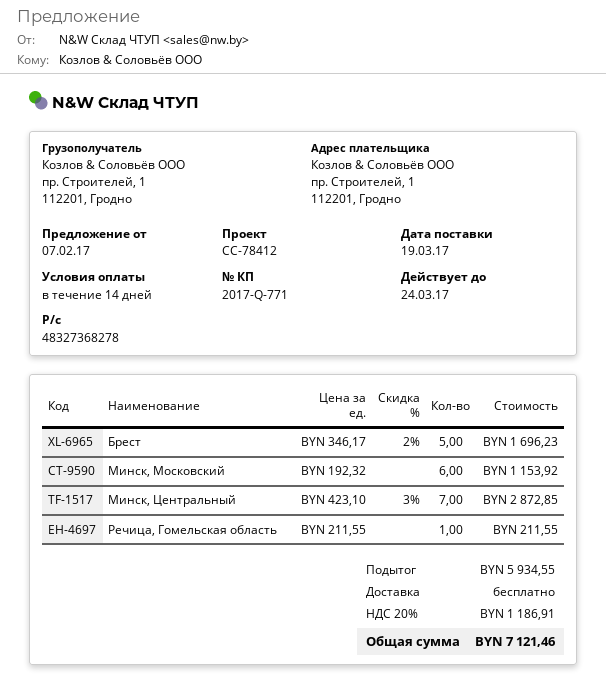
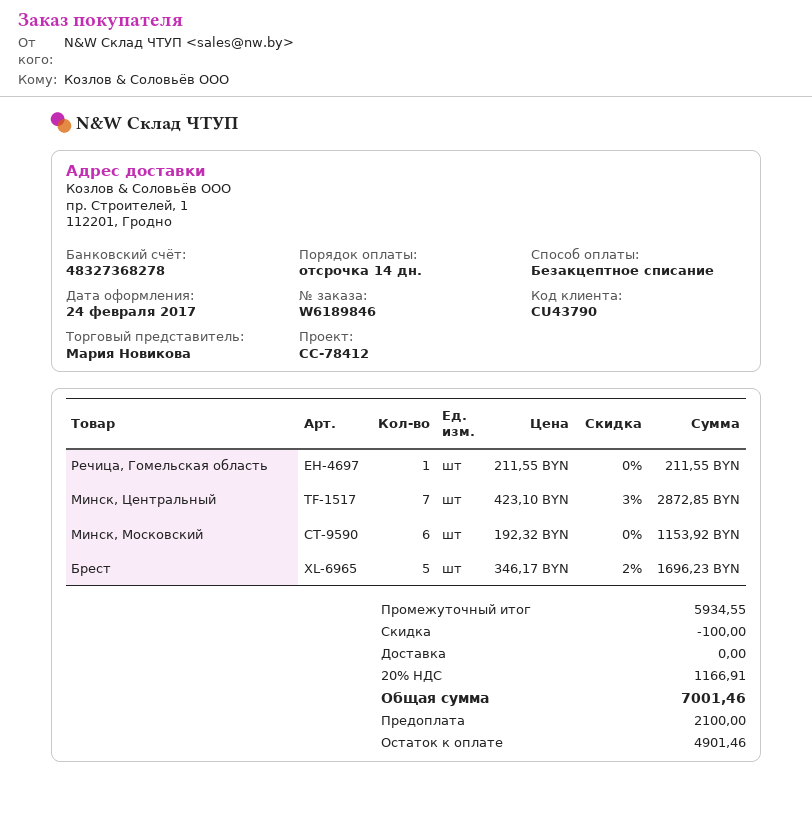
discount: none -> 100.00
tax: 20% = 1186.91 -> 20% = 1166.91
total: 7121.46 -> 7001.46

